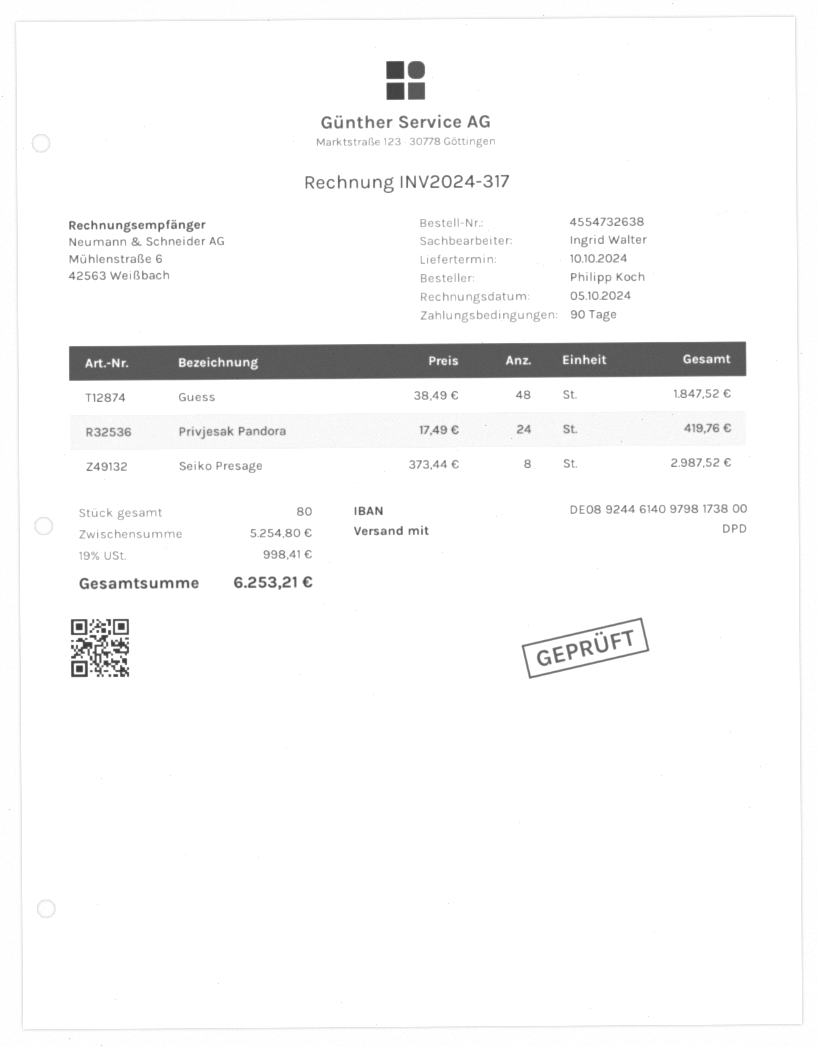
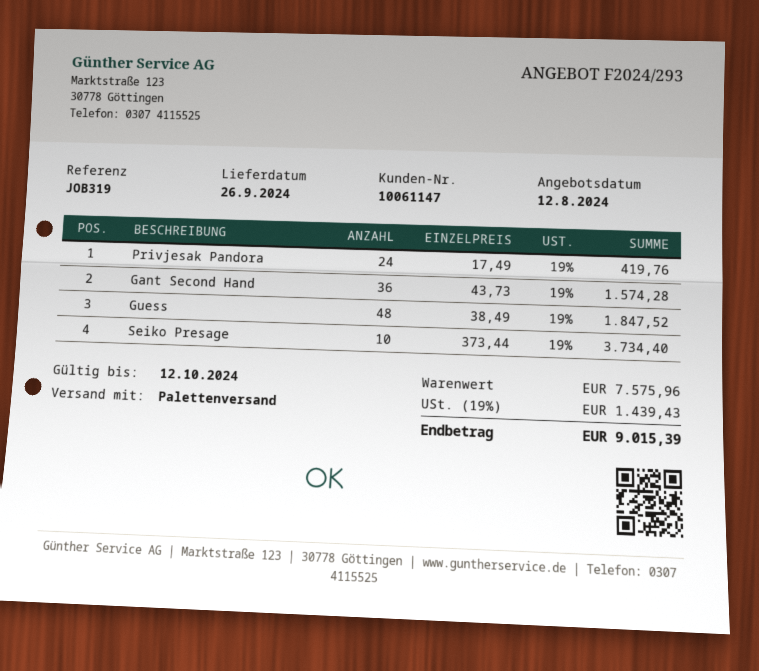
delivery date: 2024-10-10 -> 2024-09-26
shipping method: DPD -> pallet freight
Seiko Presage: 8 x 373.44 = 2987.52 -> 10 x 373.44 = 3734.40
Gant Second Hand: none -> 36 x 43.73 = 1574.28
subtotal: 5254.80 -> 7575.96
tax: 19% = 998.41 -> 19% = 1439.43
total: 6253.21 -> 9015.39

